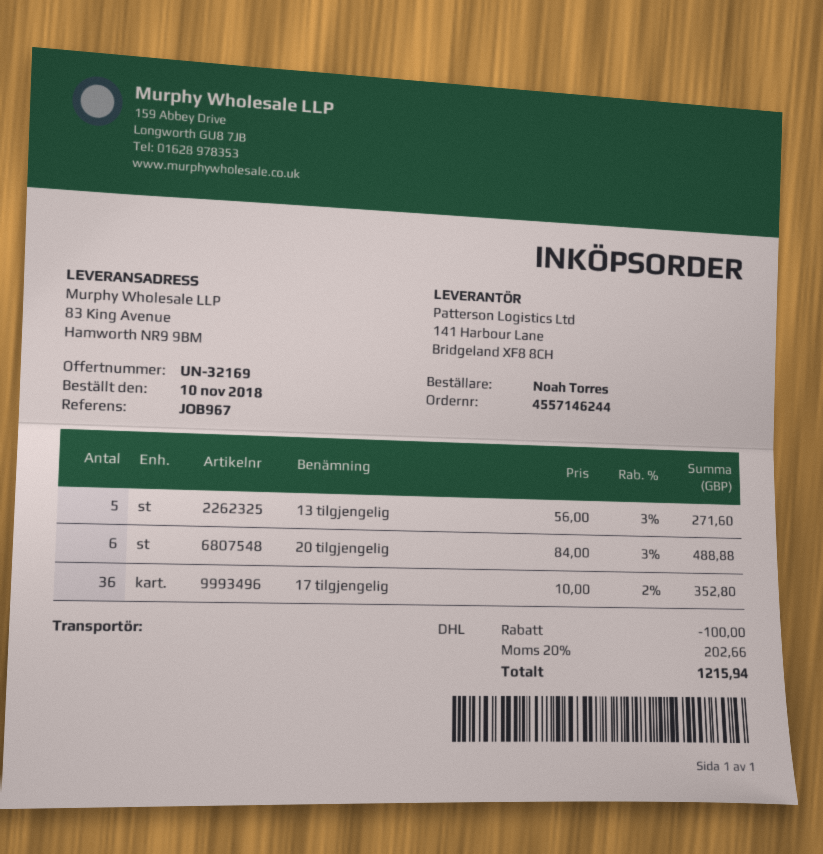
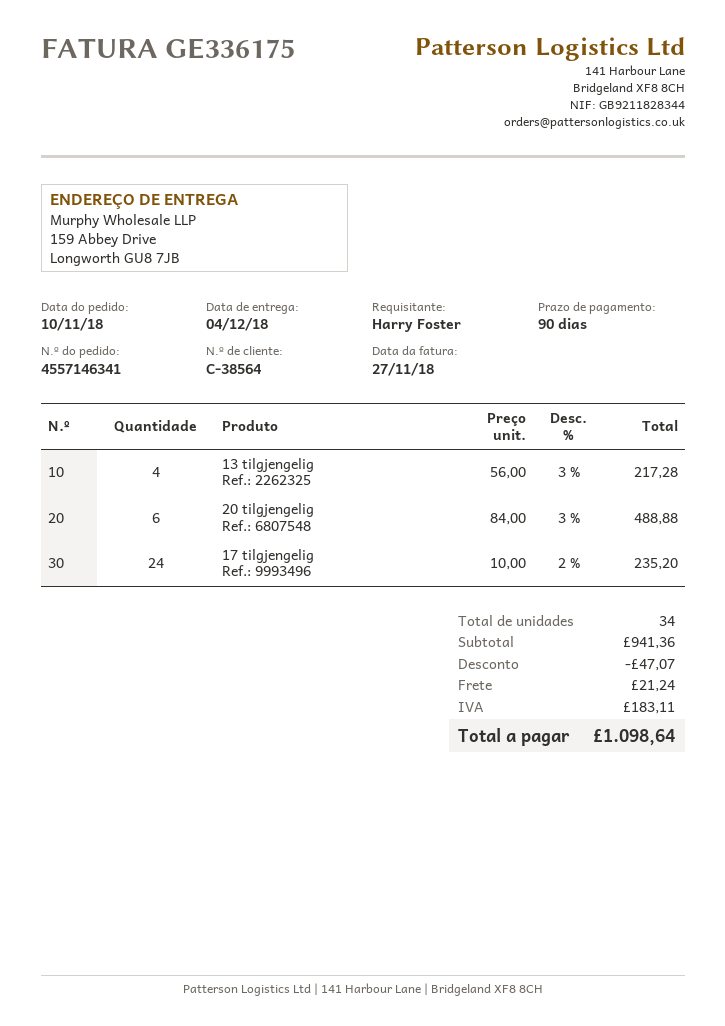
order number: 4557146244 -> 4557146341
ordered by: Noah Torres -> Harry Foster
ship to: 83 King Avenue, Hamworth NR9 9BM -> 159 Abbey Drive, Longworth GU8 7JB
13 tilgjengelig: 5 x 56.00 - 3% = 271.60 -> 4 x 56.00 - 3% = 217.28
17 tilgjengelig: 36 x 10.00 - 2% = 352.80 -> 24 x 10.00 - 2% = 235.20
discount: 100.00 -> 47.07
shipping: none -> 21.24
tax: 202.66 -> 183.11
total: 1215.94 -> 1098.64

